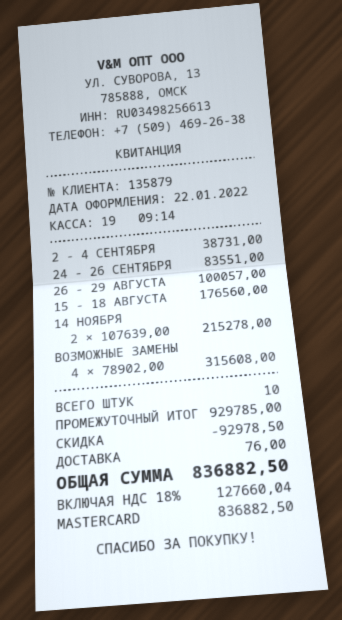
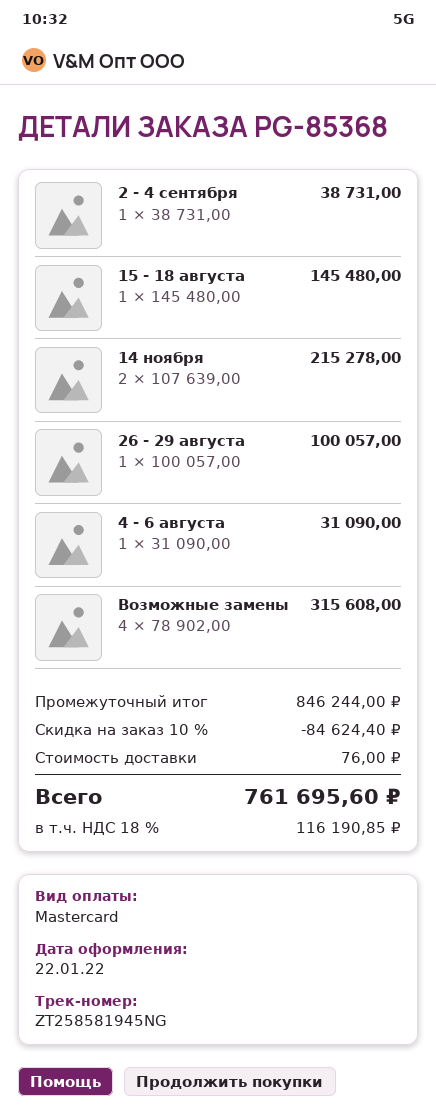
24 - 26 СЕНТЯБРЯ: 1 x 83551.00 = 83551.00 -> none
15 - 18 АВГУСТА: 1 x 176560.00 = 176560.00 -> 1 x 145480.00 = 145480.00
4 - 6 августа: none -> 1 x 31090.00 = 31090.00
subtotal: 929785.00 -> 846244.00
discount: 92978.50 -> 84624.40
tax: 18% = 127660.04 -> 18% = 116190.85
total: 836882.50 -> 761695.60

